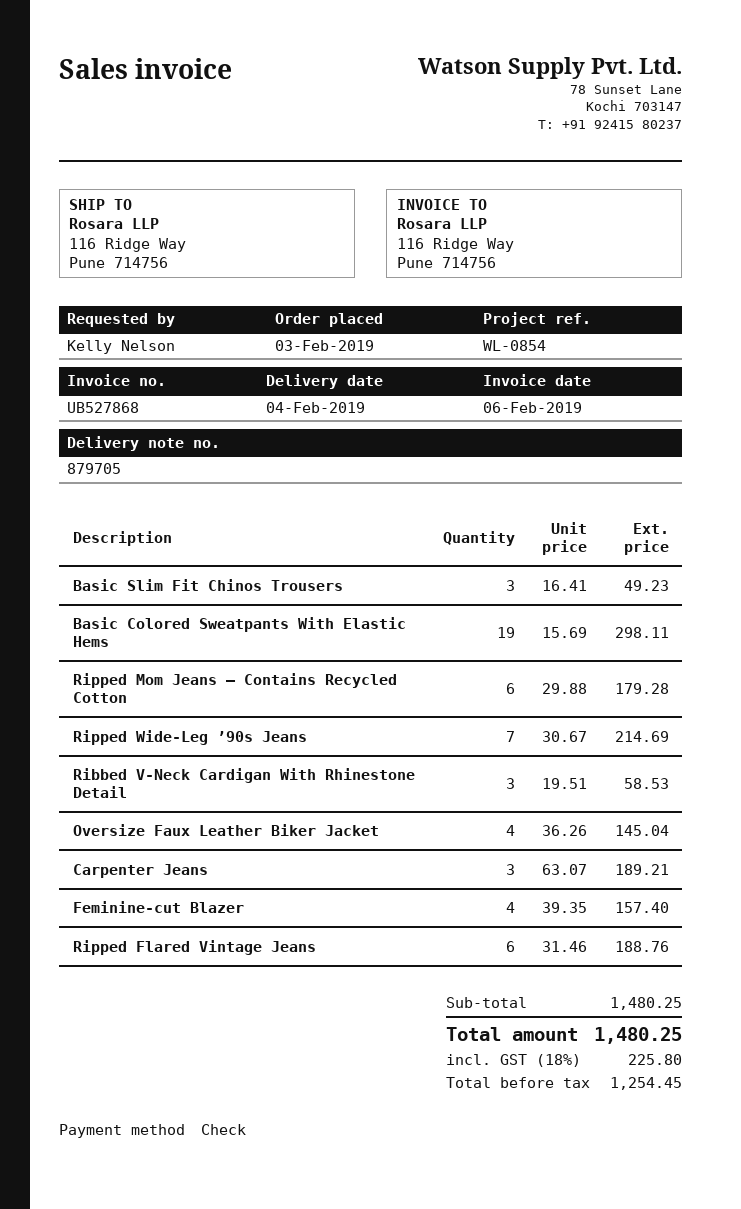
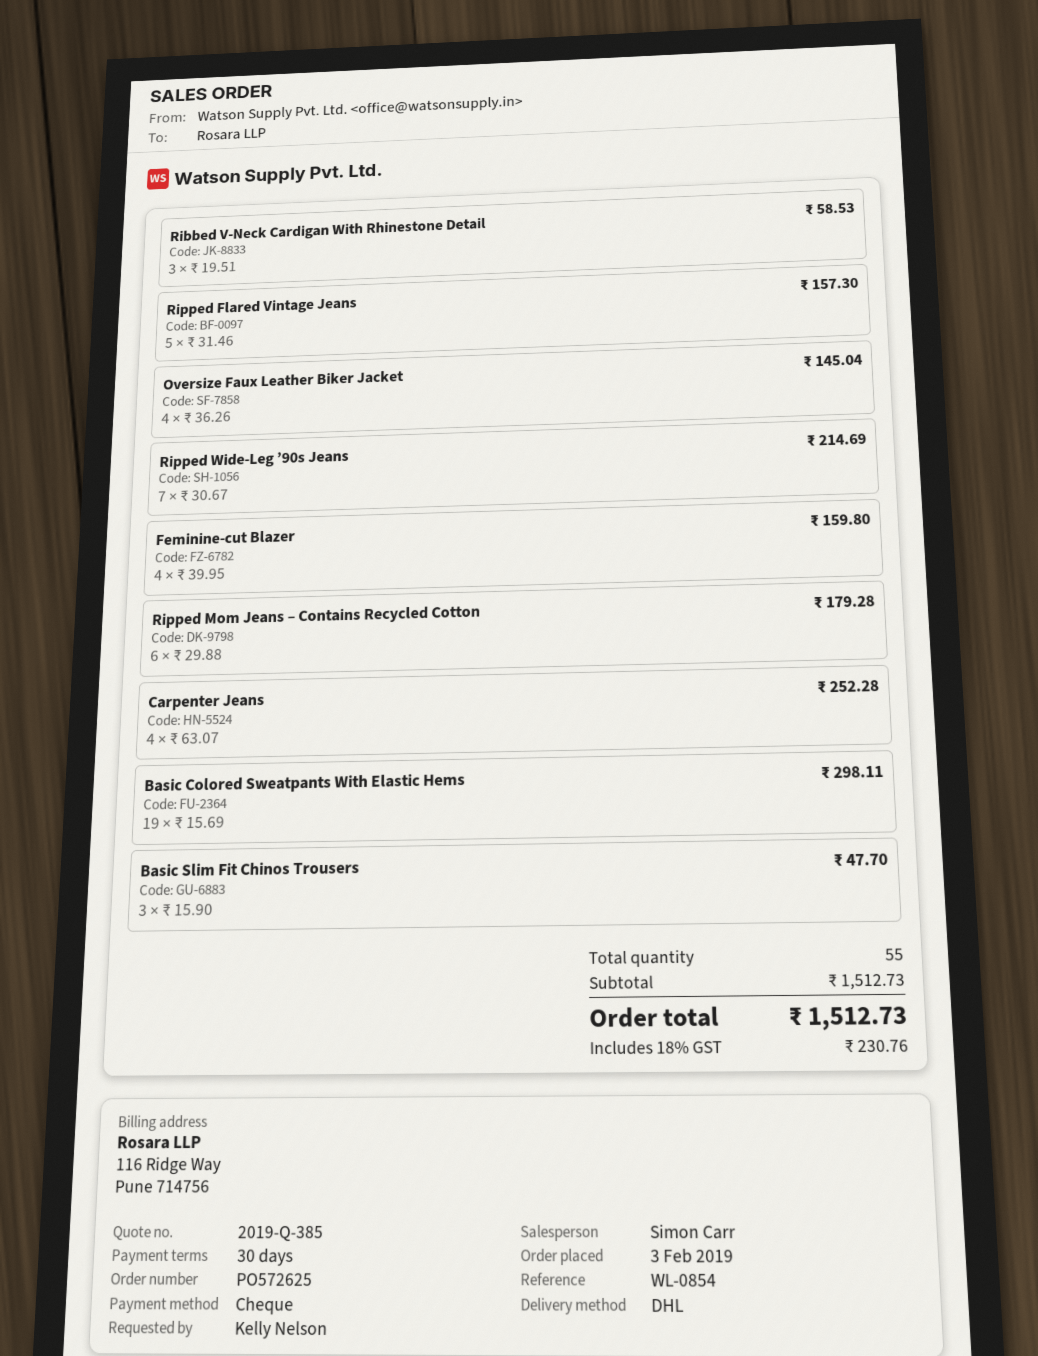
Basic Slim Fit Chinos Trousers: 3 x 16.41 = 49.23 -> 3 x 15.90 = 47.70
Carpenter Jeans: 3 x 63.07 = 189.21 -> 4 x 63.07 = 252.28
Feminine-cut Blazer: 4 x 39.35 = 157.40 -> 4 x 39.95 = 159.80
Ripped Flared Vintage Jeans: 6 x 31.46 = 188.76 -> 5 x 31.46 = 157.30
subtotal: 1480.25 -> 1512.73
tax: 18% = 225.80 -> 18% = 230.76
total: 1480.25 -> 1512.73

